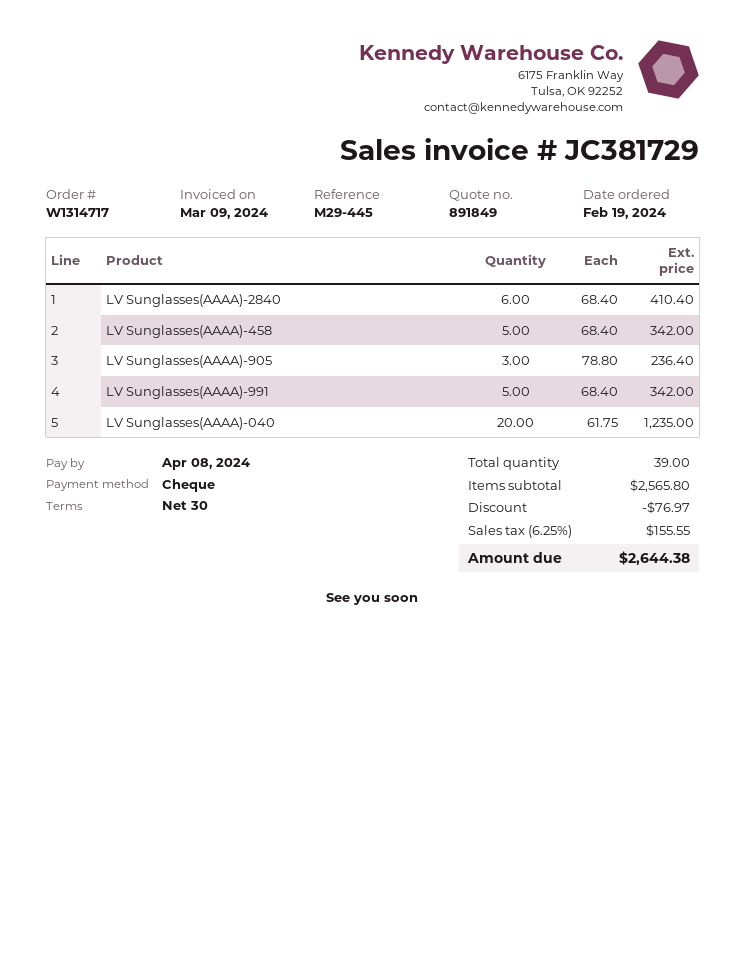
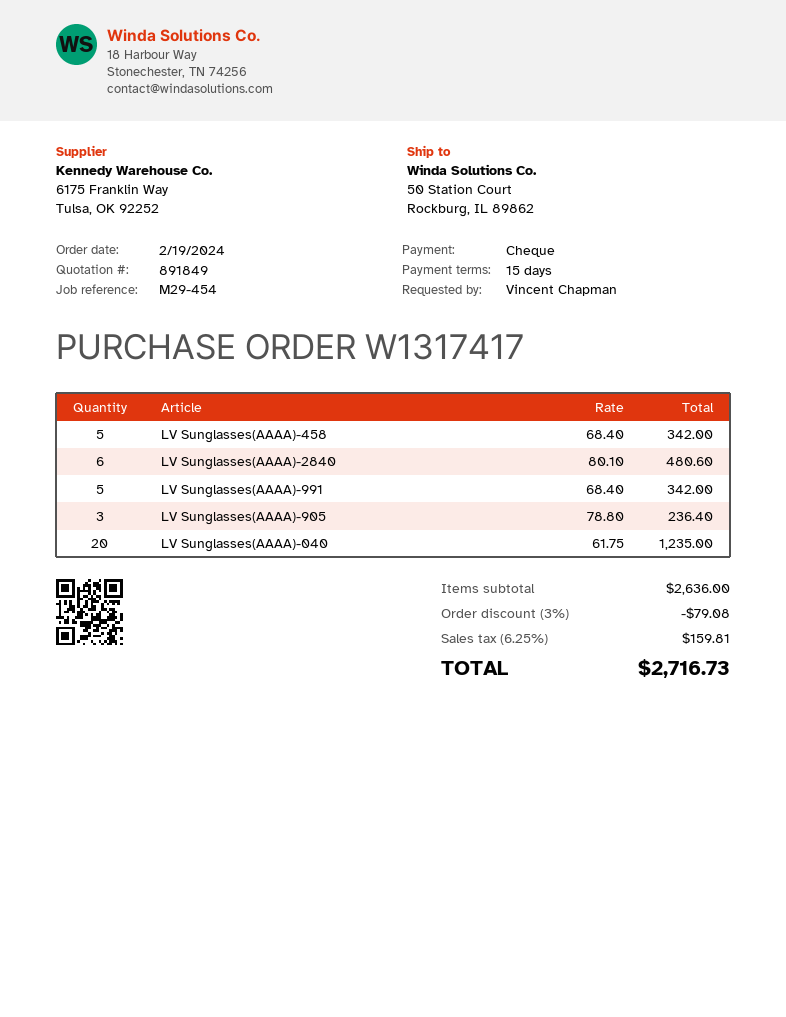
order number: W1314717 -> W1317417
payment terms: 30 days -> 15 days
reference: M29-445 -> M29-454
LV Sunglasses(AAAA)-2840: 6 x 68.40 = 410.40 -> 6 x 80.10 = 480.60
subtotal: 2565.80 -> 2636.00
discount: 76.97 -> 79.08
tax: 6.25% = 155.55 -> 6.25% = 159.81
total: 2644.38 -> 2716.73

